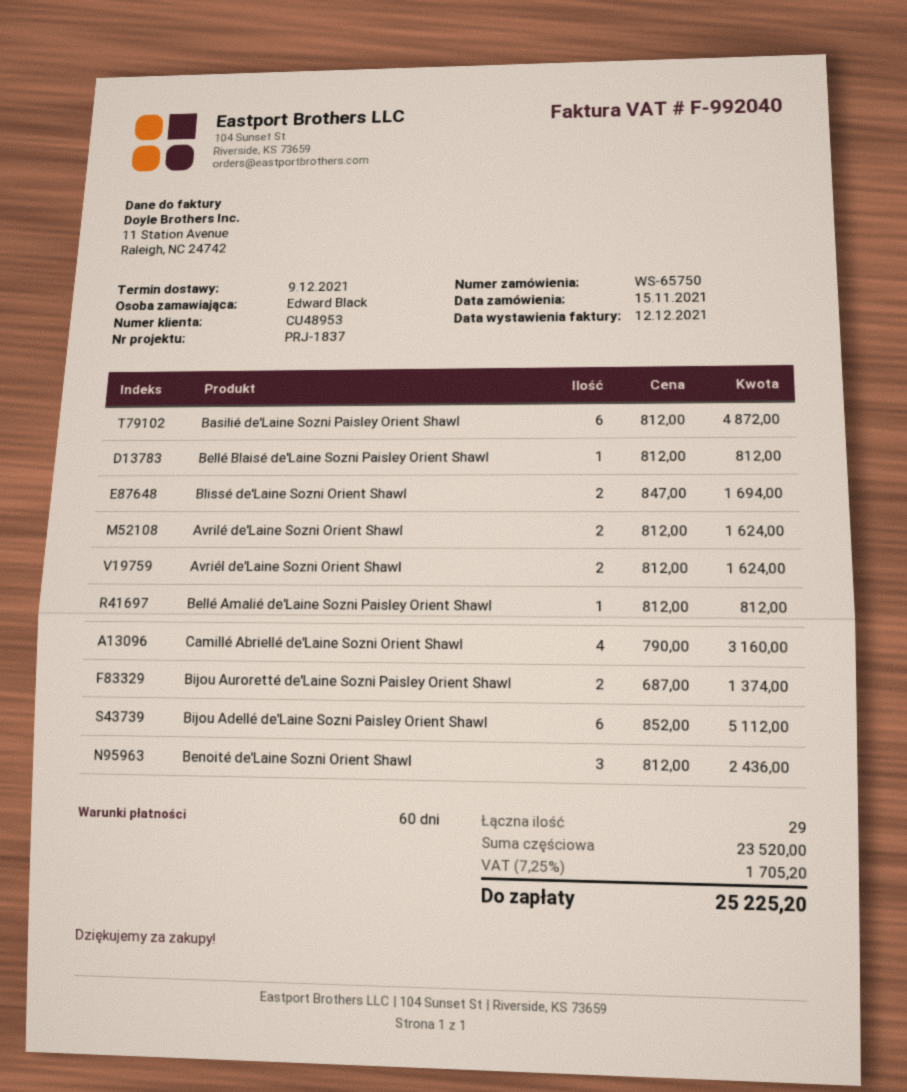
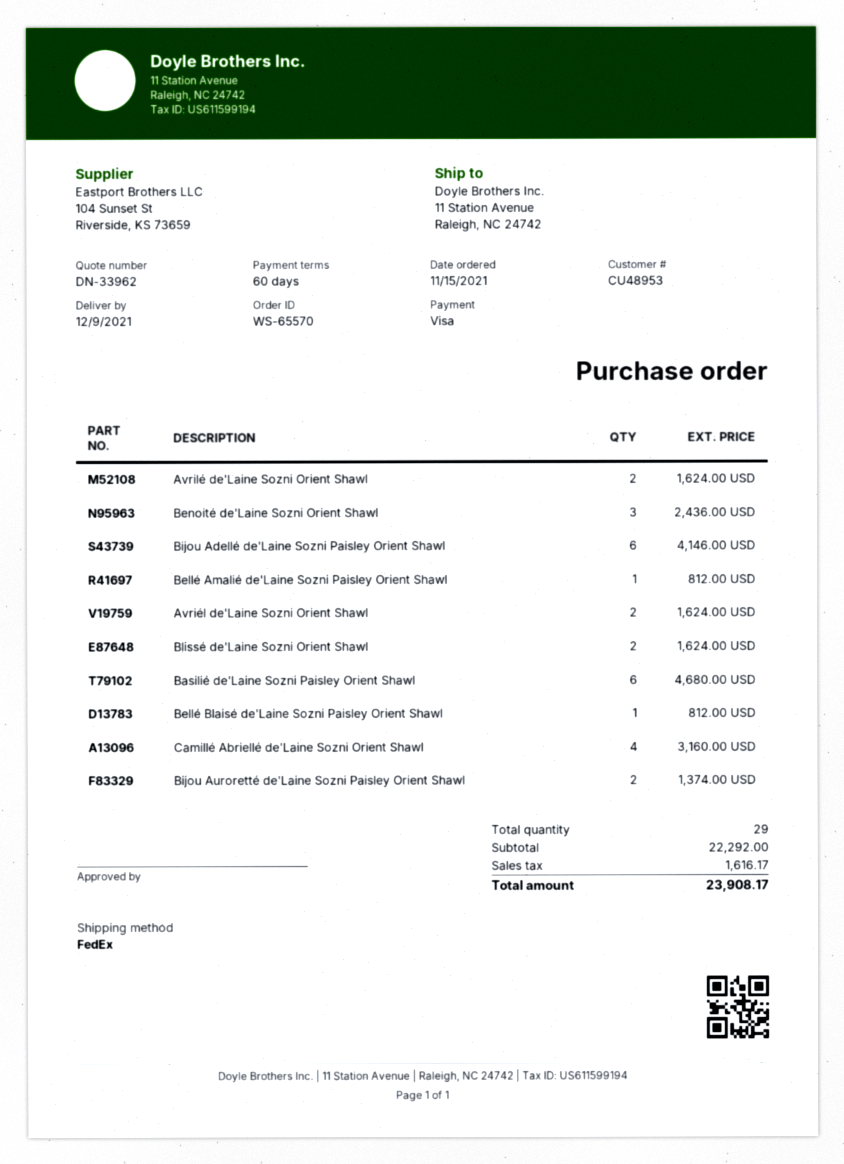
order number: WS-65750 -> WS-65570
Basilié de'Laine Sozni Paisley Orient Shawl: 6 for 4872.00 -> 6 for 4680.00
Blissé de'Laine Sozni Orient Shawl: 2 for 1694.00 -> 2 for 1624.00
Bijou Adellé de'Laine Sozni Paisley Orient Shawl: 6 for 5112.00 -> 6 for 4146.00
subtotal: 23520.00 -> 22292.00
tax: 1705.20 -> 1616.17
total: 25225.20 -> 23908.17

